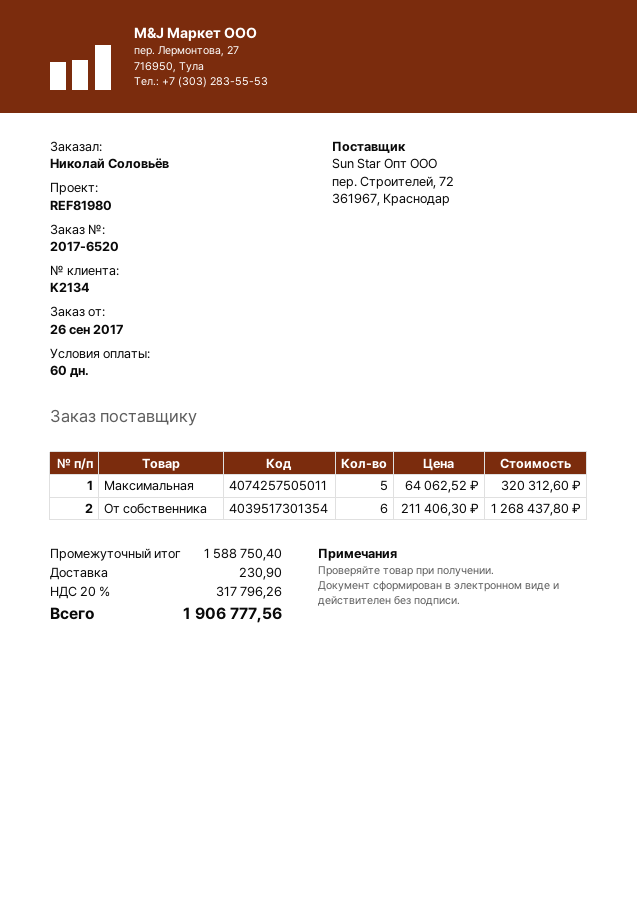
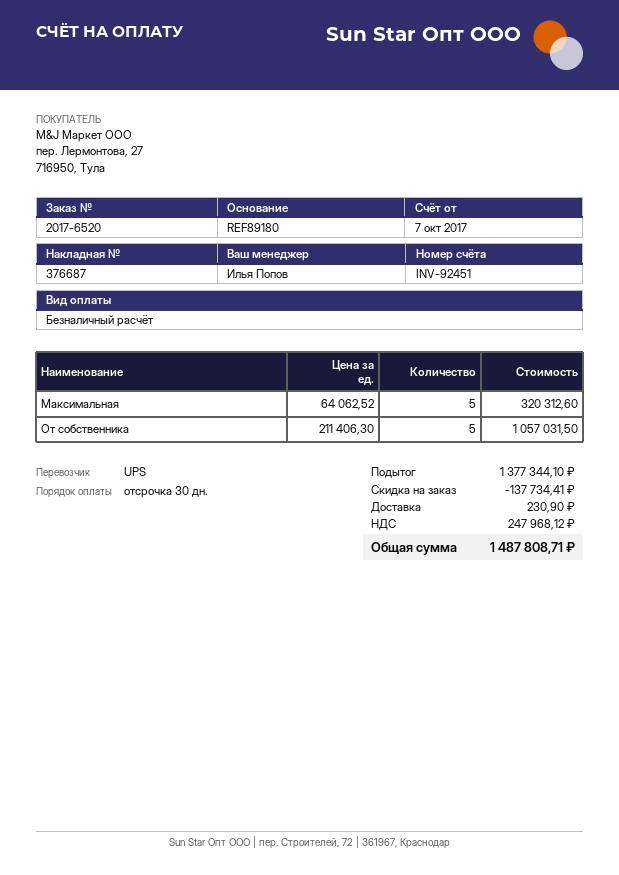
payment terms: 60 days -> 30 days
reference: REF81980 -> REF89180
От собственника: 6 x 211406.30 = 1268437.80 -> 5 x 211406.30 = 1057031.50
subtotal: 1588750.40 -> 1377344.10
discount: none -> 137734.41
tax: 317796.26 -> 247968.12
total: 1906777.56 -> 1487808.71

